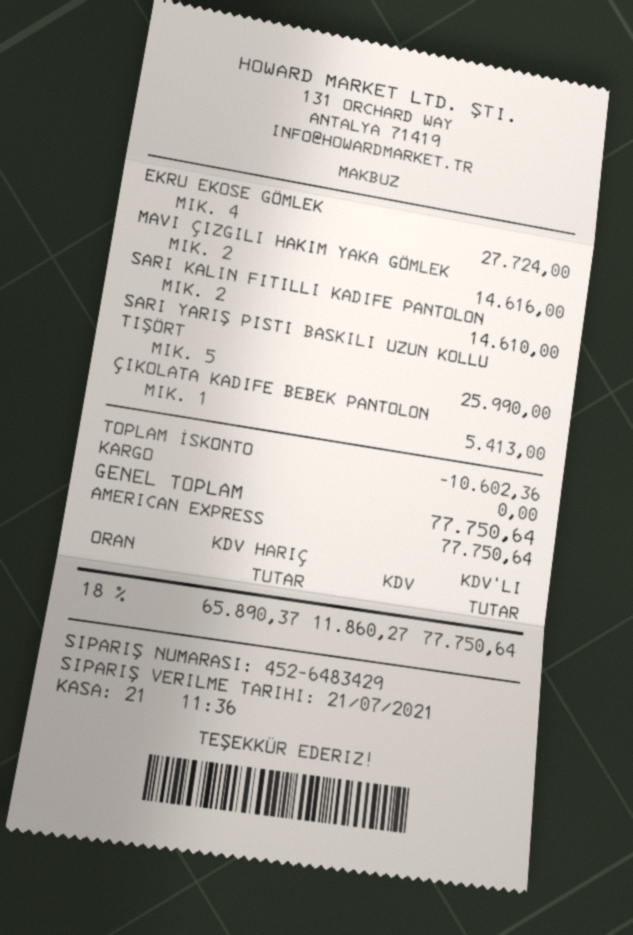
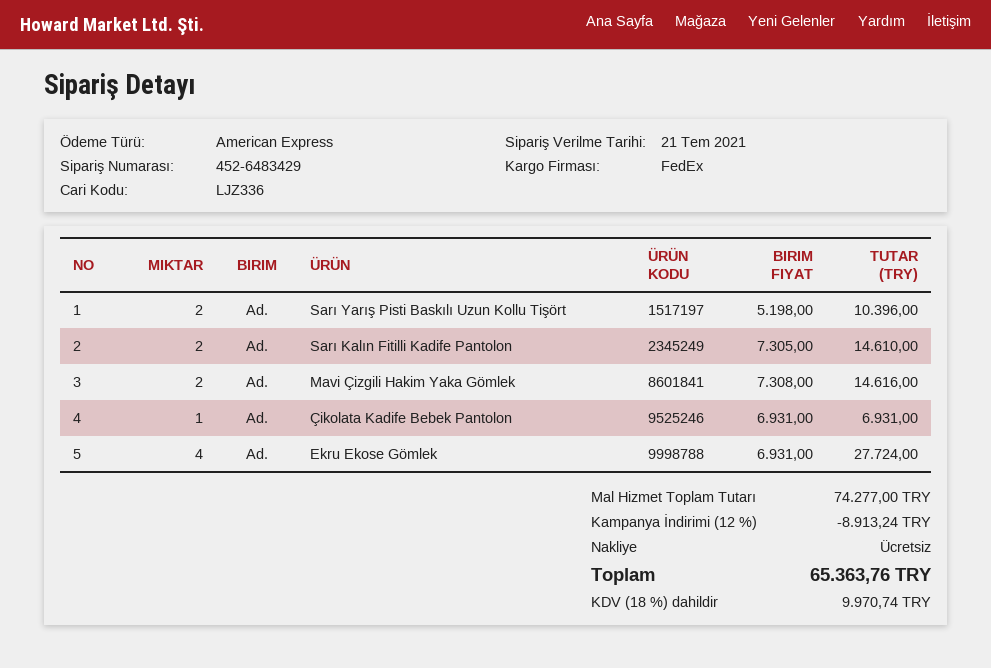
SARI YARIŞ PISTI BASKILI UZUN KOLLU TIŞÖRT: 5 for 25990.00 -> 2 for 10396.00
ÇIKOLATA KADIFE BEBEK PANTOLON: 1 for 5413.00 -> 1 for 6931.00
discount: 10602.36 -> 8913.24
tax: 18% = 11860.27 -> 18% = 9970.74
total: 77750.64 -> 65363.76

